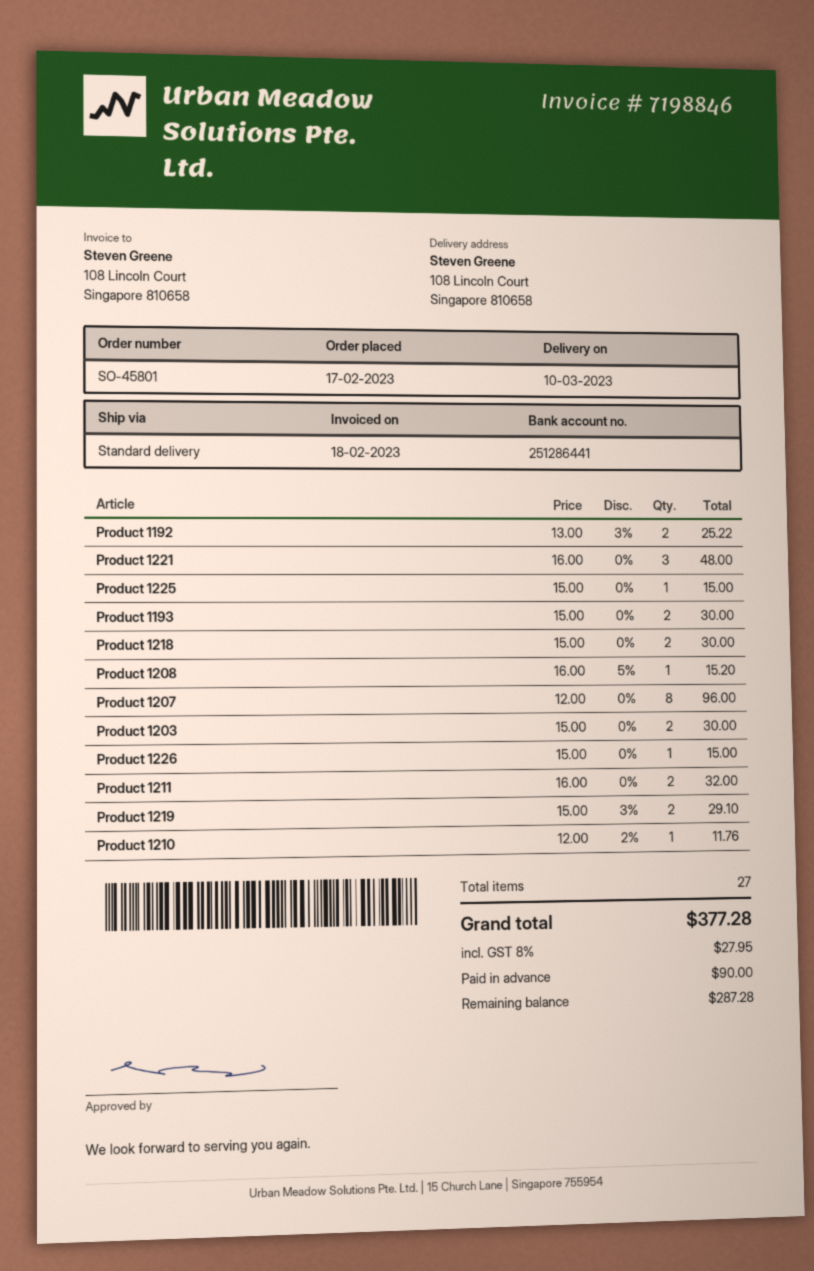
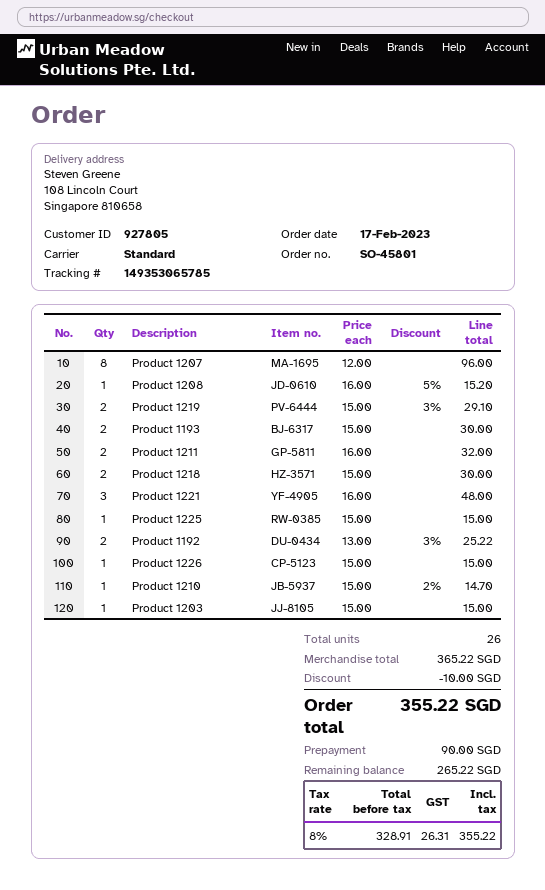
Product 1203: 2 x 15.00 = 30.00 -> 1 x 15.00 = 15.00
Product 1210: 1 x 12.00 - 2% = 11.76 -> 1 x 15.00 - 2% = 14.70
total quantity: 27 -> 26
discount: none -> 10.00
tax: 8% = 27.95 -> 8% = 26.31
total: 377.28 -> 355.22
balance: 287.28 -> 265.22

